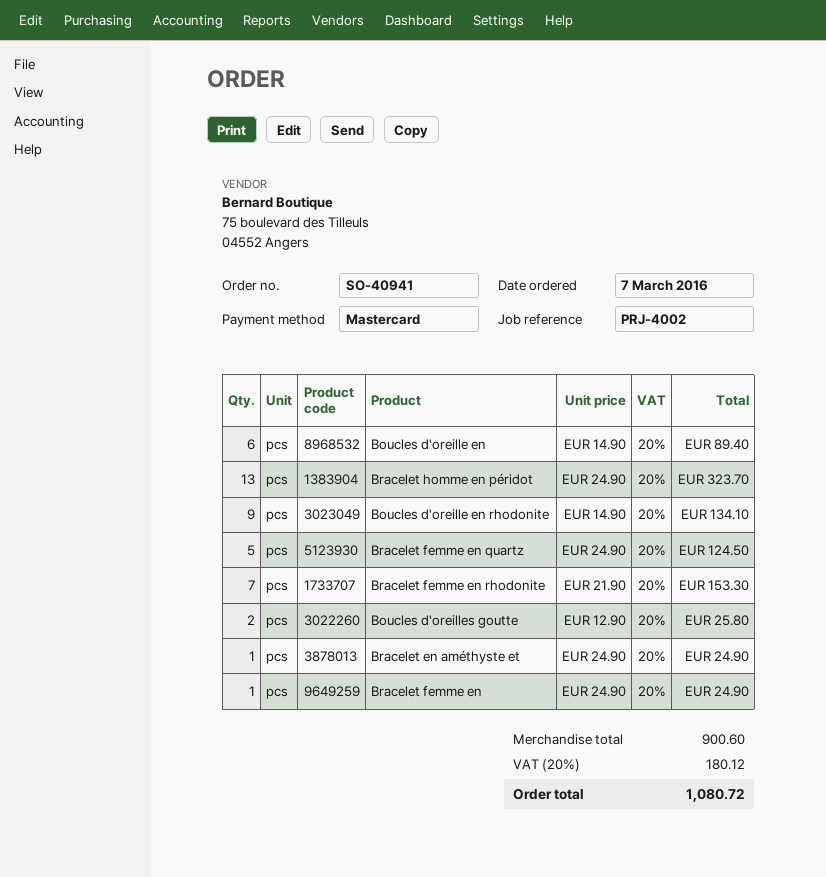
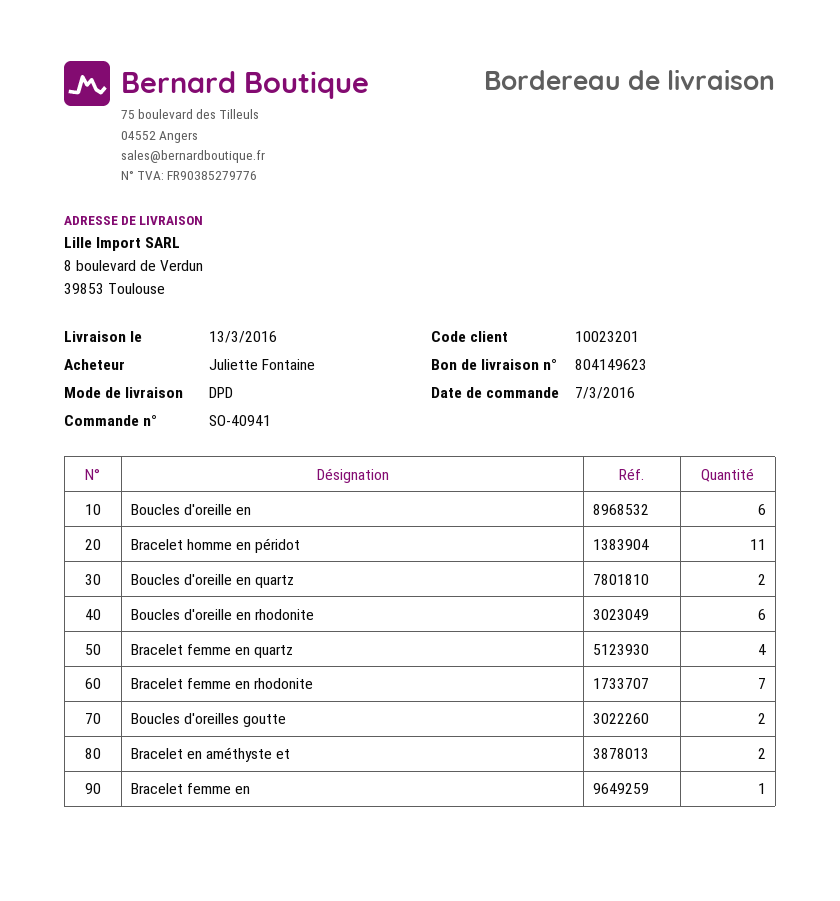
Bracelet homme en péridot: 13 -> 11
Boucles d'oreille en rhodonite: 9 -> 6
Bracelet femme en quartz: 5 -> 4
Bracelet en améthyste et: 1 -> 2
Boucles d'oreille en quartz: none -> 2

